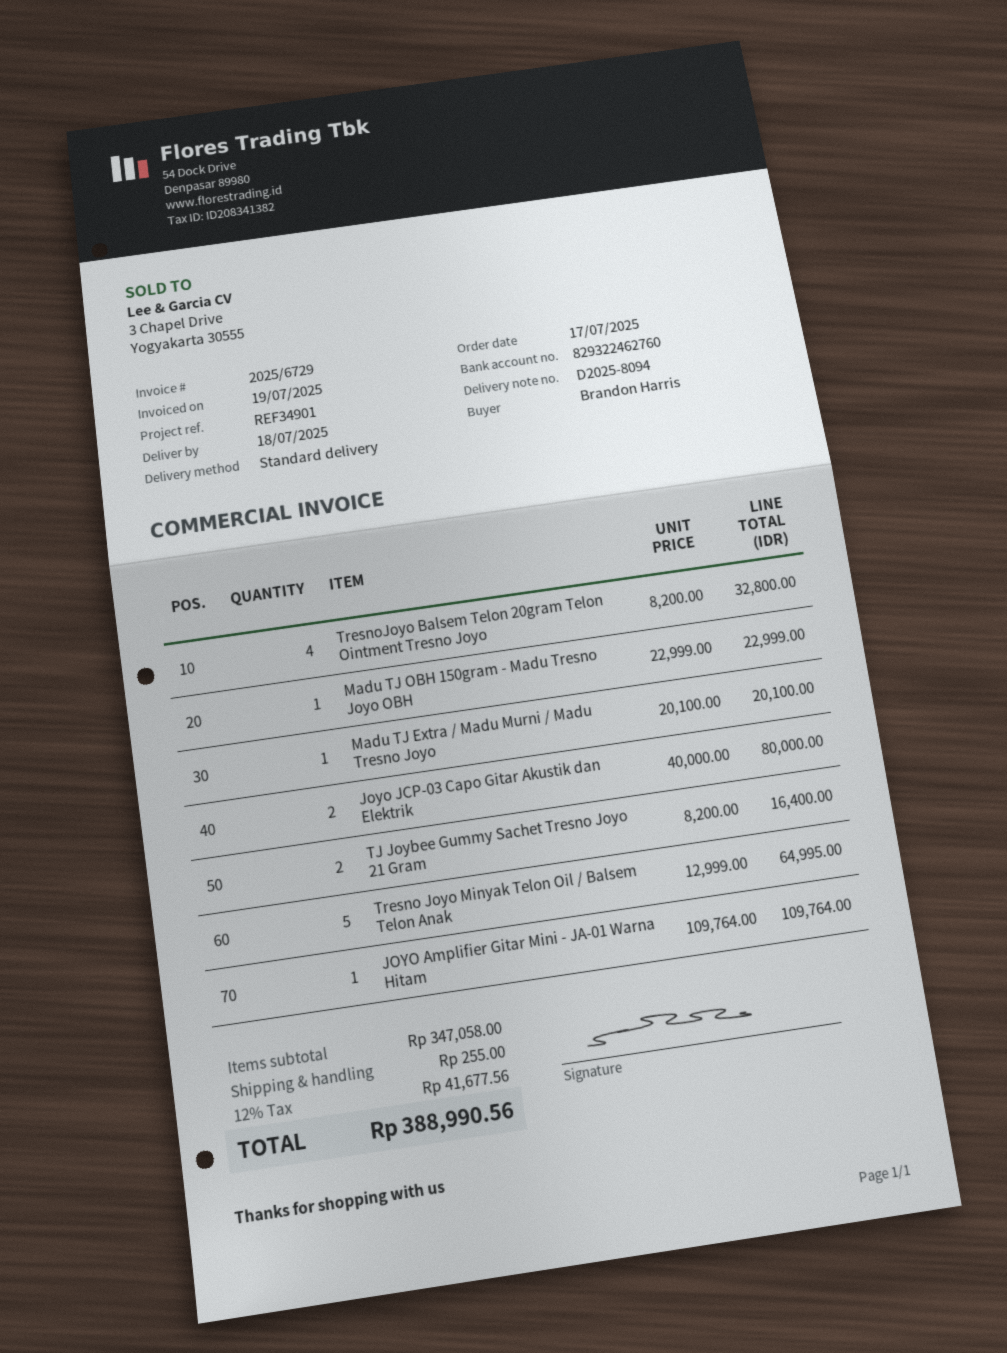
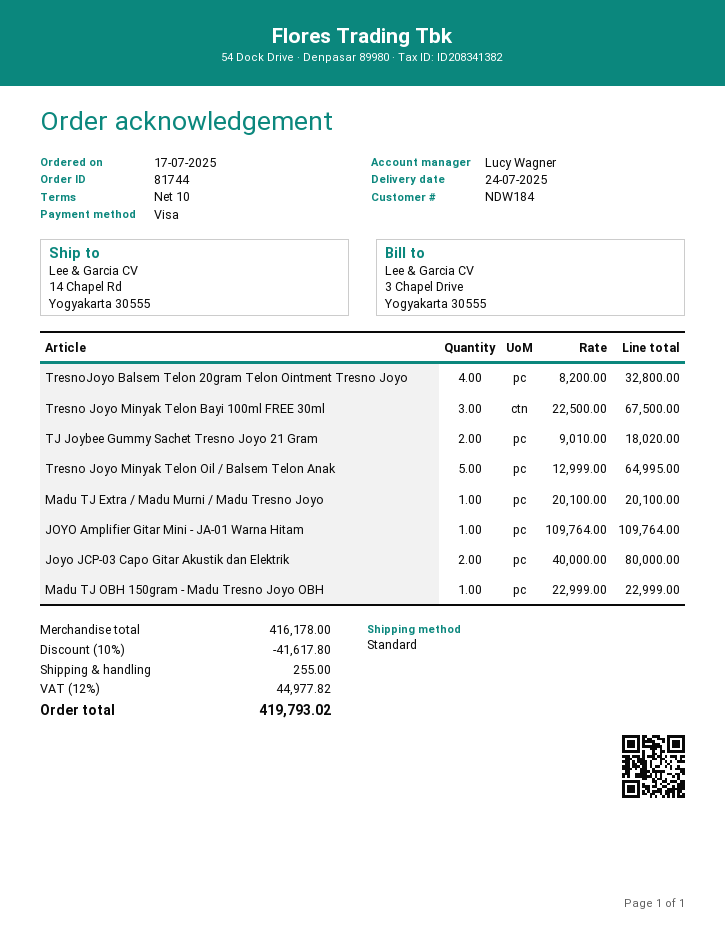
delivery date: 2025-07-18 -> 2025-07-24
TJ Joybee Gummy Sachet Tresno Joyo 21 Gram: 2 x 8200.00 = 16400.00 -> 2 x 9010.00 = 18020.00
Tresno Joyo Minyak Telon Bayi 100ml FREE 30ml: none -> 3 x 22500.00 = 67500.00
subtotal: 347058.00 -> 416178.00
discount: none -> 10% = 41617.80
tax: 12% = 41677.56 -> 12% = 44977.82
total: 388990.56 -> 419793.02

